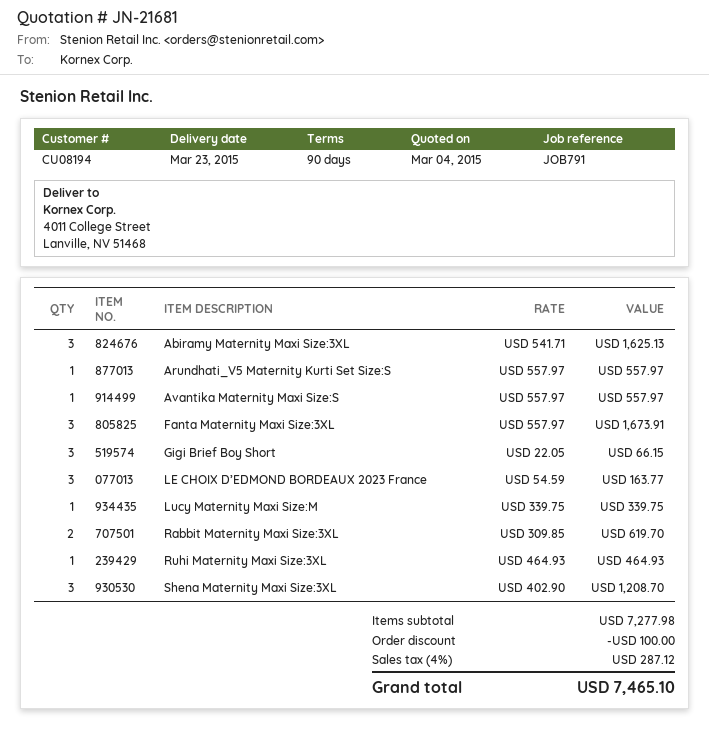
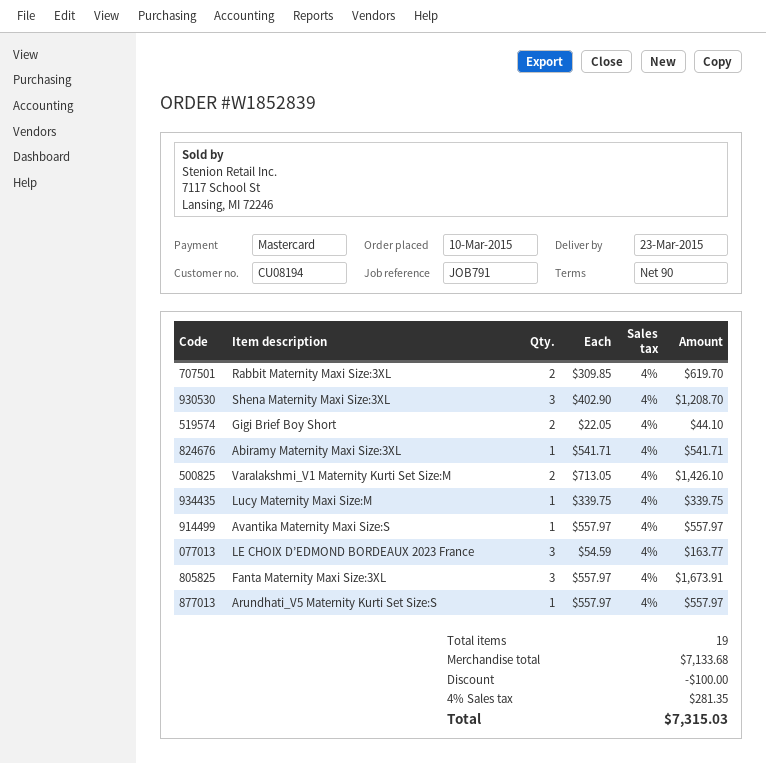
Abiramy Maternity Maxi Size:3XL: 3 x 541.71 = 1625.13 -> 1 x 541.71 = 541.71
Gigi Brief Boy Short: 3 x 22.05 = 66.15 -> 2 x 22.05 = 44.10
Ruhi Maternity Maxi Size:3XL: 1 x 464.93 = 464.93 -> none
Varalakshmi_V1 Maternity Kurti Set Size:M: none -> 2 x 713.05 = 1426.10
subtotal: 7277.98 -> 7133.68
tax: 4% = 287.12 -> 4% = 281.35
total: 7465.10 -> 7315.03

